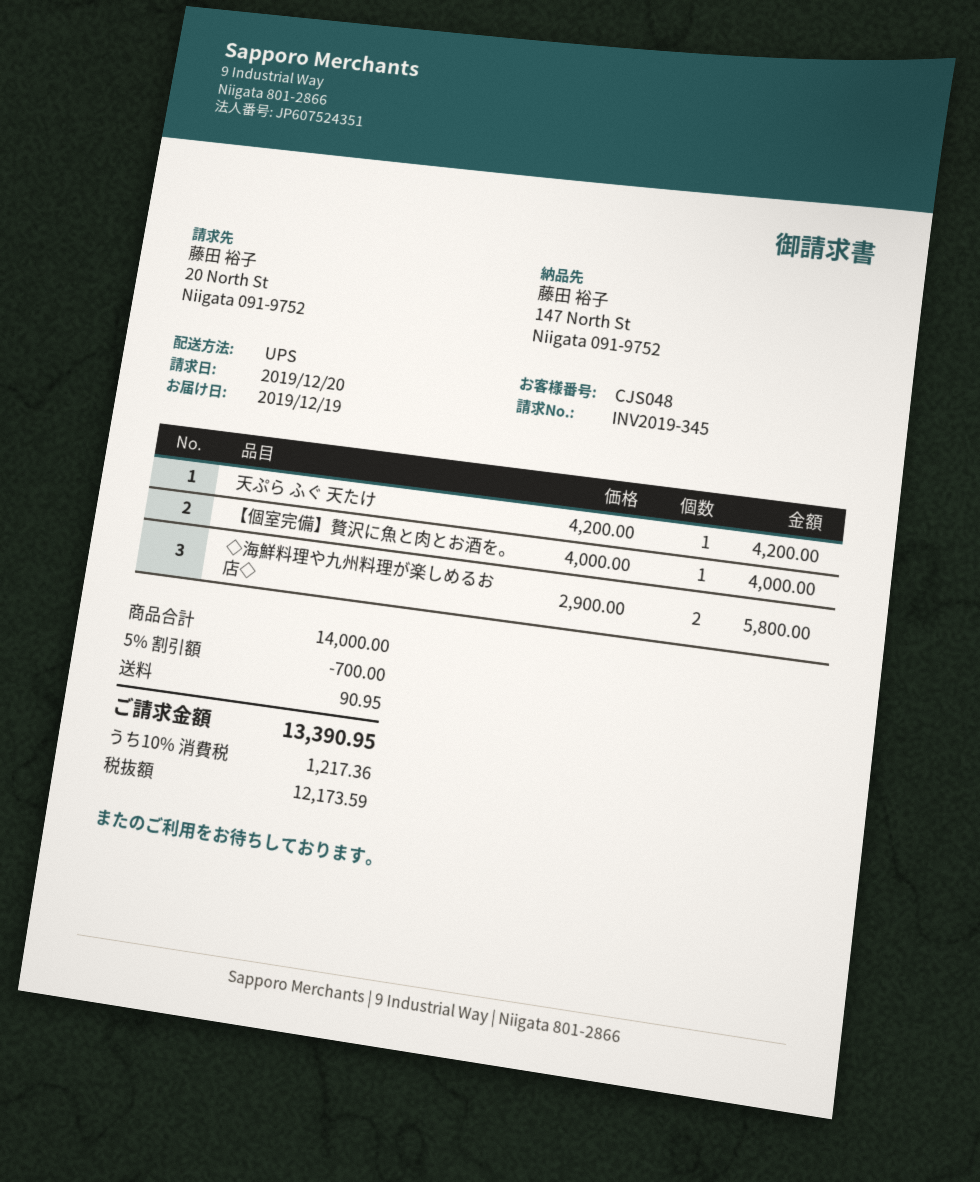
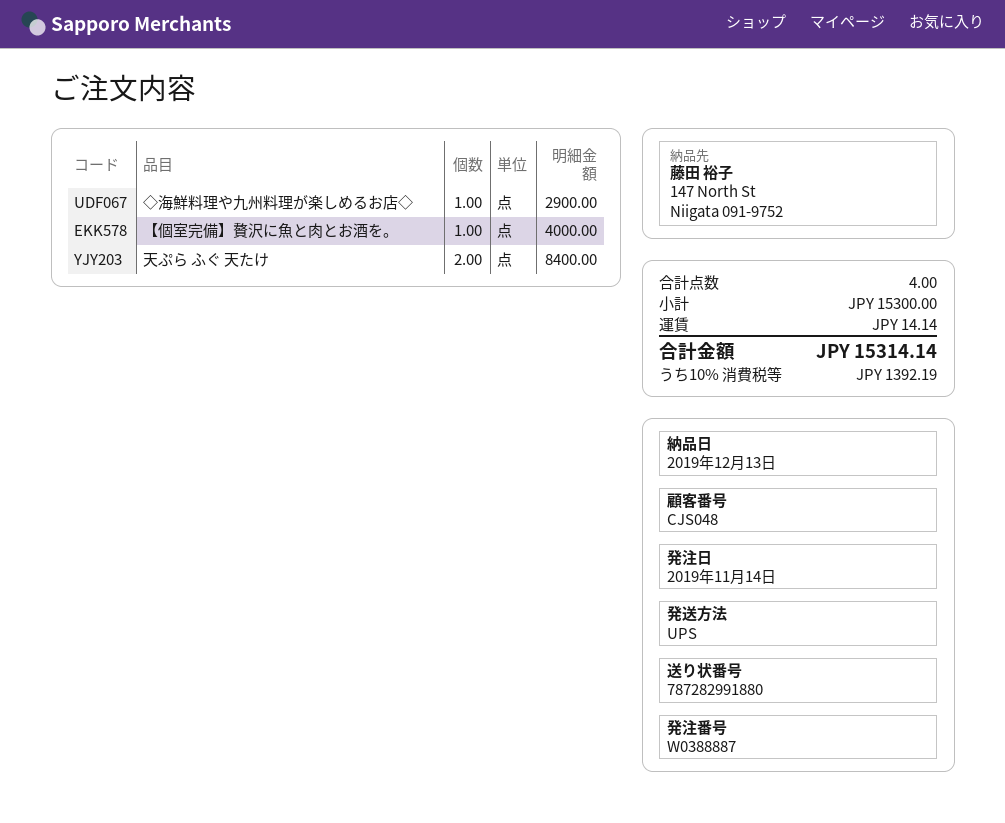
delivery date: 2019-12-19 -> 2019-12-13
天ぷら ふぐ 天たけ: 1 for 4200.00 -> 2 for 8400.00
◇海鮮料理や九州料理が楽しめるお店◇: 2 for 5800.00 -> 1 for 2900.00
subtotal: 14000.00 -> 15300.00
discount: 5% = 700.00 -> none
shipping: 90.95 -> 14.14
tax: 10% = 1217.36 -> 10% = 1392.19
total: 13390.95 -> 15314.14

